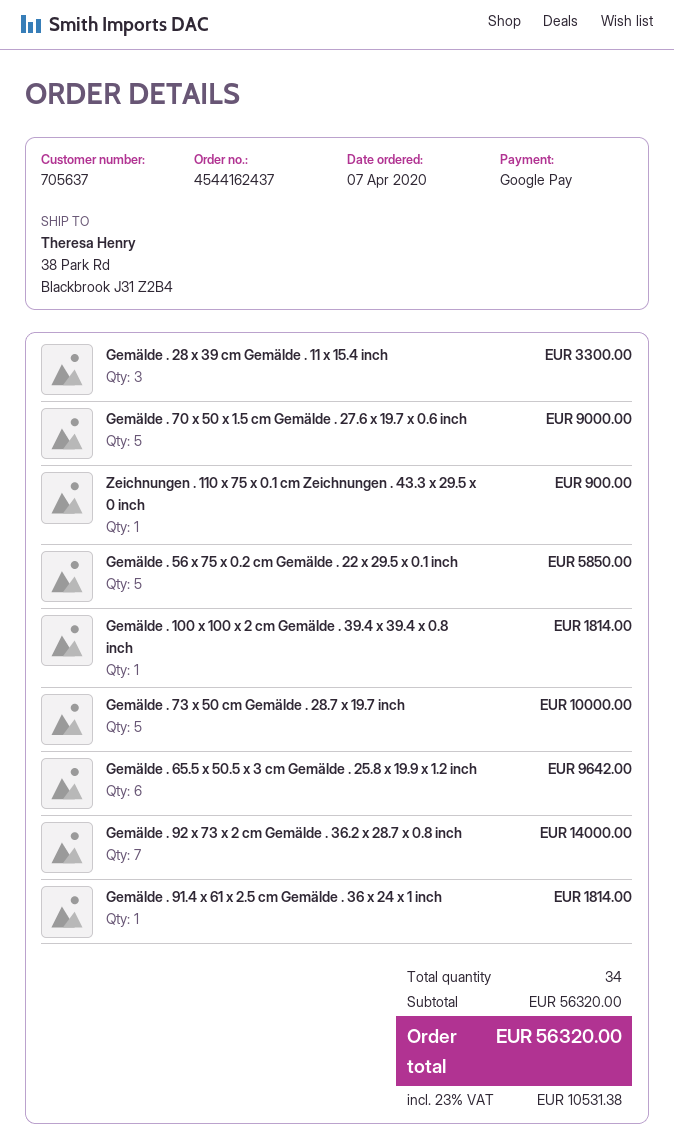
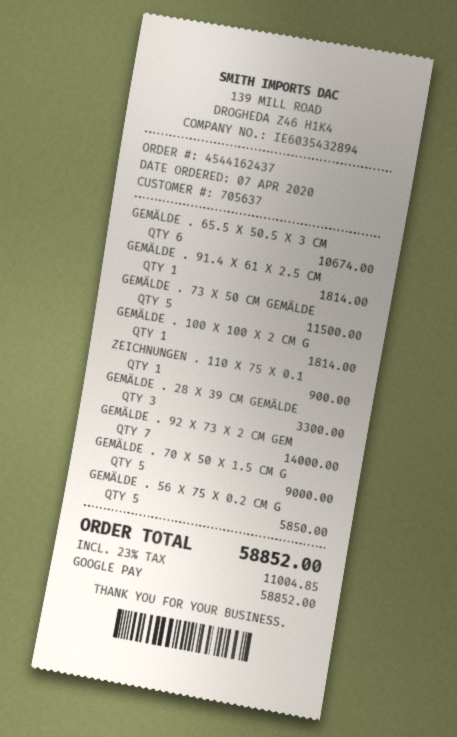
Gemälde . 73 x 50 cm Gemälde . 28.7 x 19.7 inch: 5 for 10000.00 -> 5 for 11500.00
Gemälde . 65.5 x 50.5 x 3 cm Gemälde . 25.8 x 19.9 x 1.2 inch: 6 for 9642.00 -> 6 for 10674.00
tax: 23% = 10531.38 -> 23% = 11004.85
total: 56320.00 -> 58852.00

